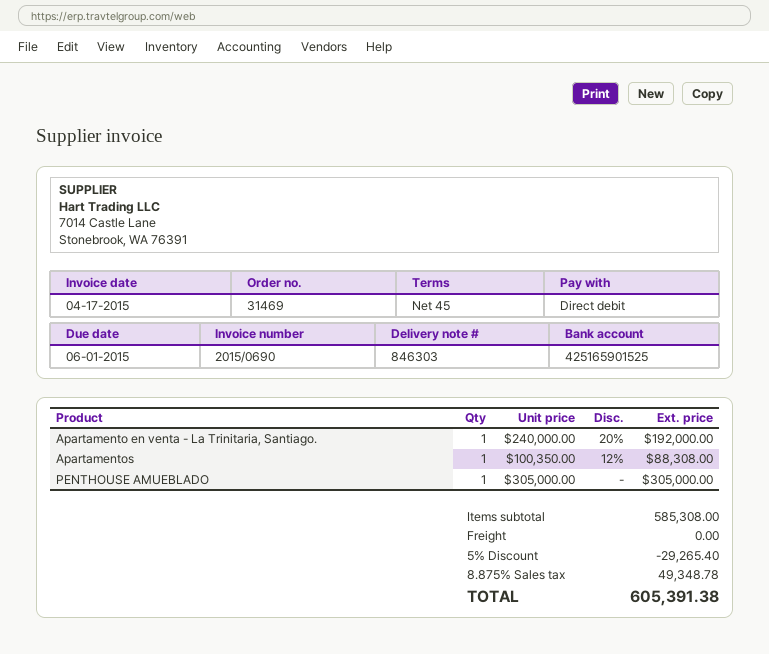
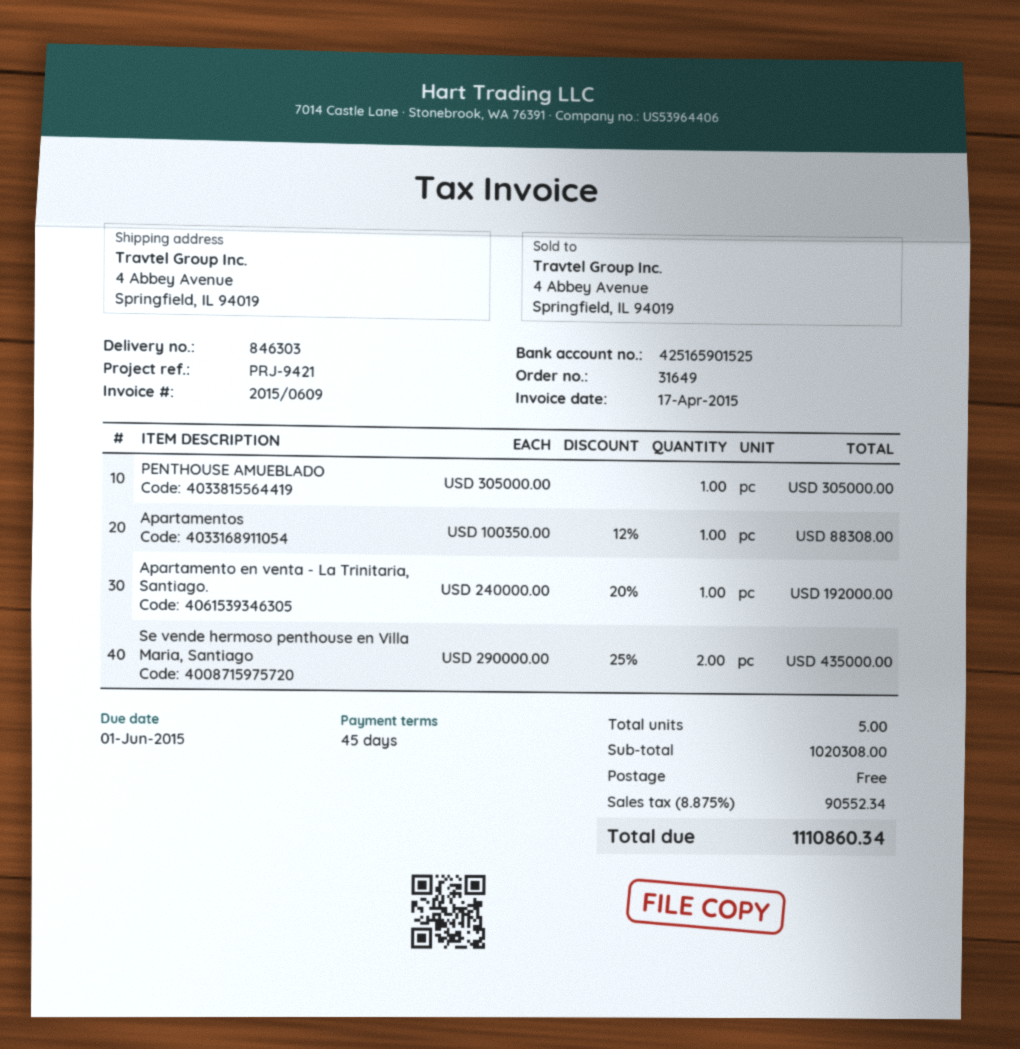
order number: 31469 -> 31649
invoice number: 2015/0690 -> 2015/0609
Se vende hermoso penthouse en Villa Maria, Santiago: none -> 2 x 290000.00 - 25% = 435000.00
subtotal: 585308.00 -> 1020308.00
discount: 5% = 29265.40 -> none
tax: 8.875% = 49348.78 -> 8.875% = 90552.34
total: 605391.38 -> 1110860.34

